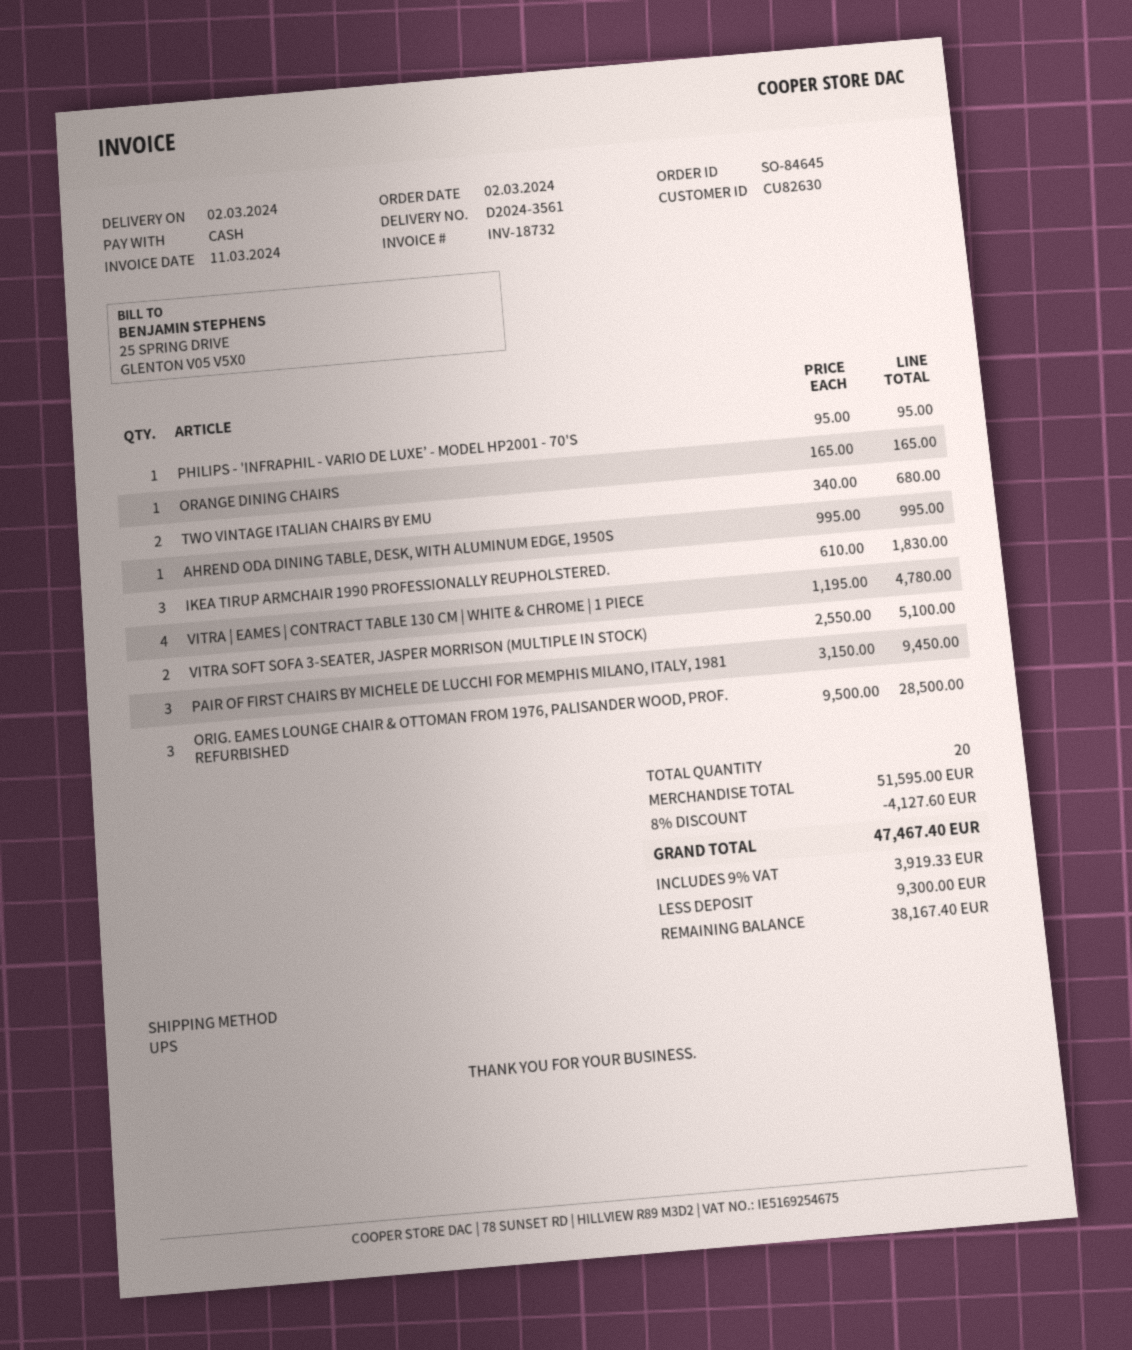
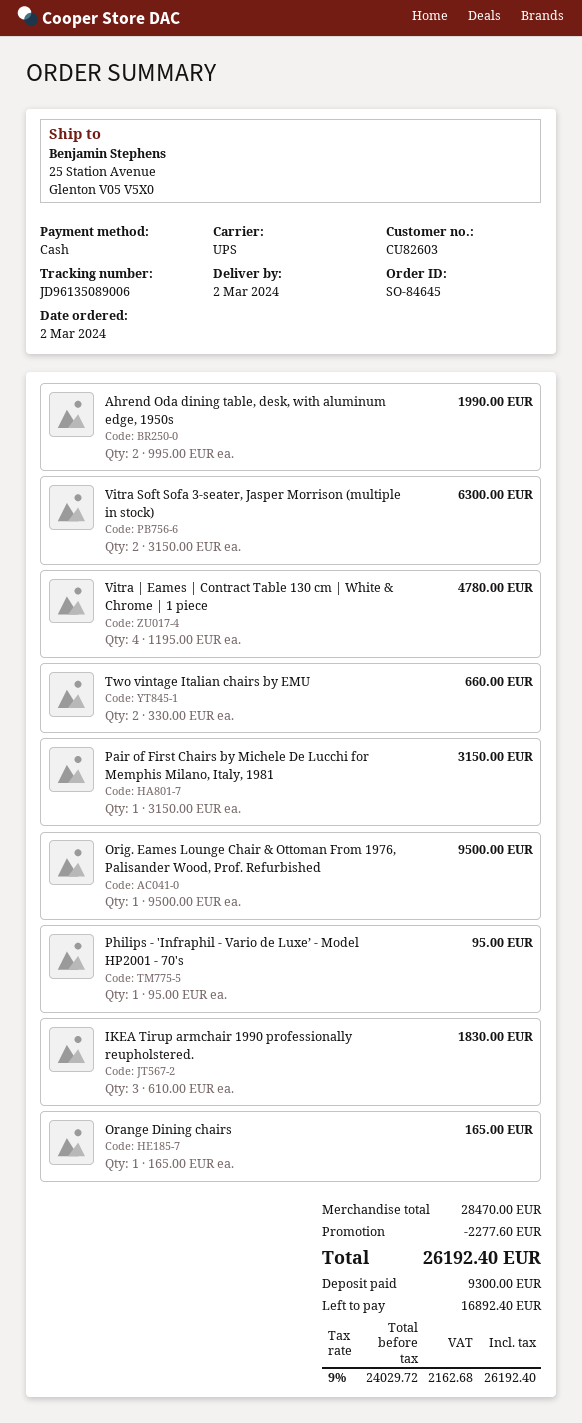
customer number: CU82630 -> CU82603
TWO VINTAGE ITALIAN CHAIRS BY EMU: 2 x 340.00 = 680.00 -> 2 x 330.00 = 660.00
AHREND ODA DINING TABLE, DESK, WITH ALUMINUM EDGE, 1950S: 1 x 995.00 = 995.00 -> 2 x 995.00 = 1990.00
VITRA SOFT SOFA 3-SEATER, JASPER MORRISON (MULTIPLE IN STOCK): 2 x 2550.00 = 5100.00 -> 2 x 3150.00 = 6300.00
PAIR OF FIRST CHAIRS BY MICHELE DE LUCCHI FOR MEMPHIS MILANO, ITALY, 1981: 3 x 3150.00 = 9450.00 -> 1 x 3150.00 = 3150.00
ORIG. EAMES LOUNGE CHAIR & OTTOMAN FROM 1976, PALISANDER WOOD, PROF. REFURBISHED: 3 x 9500.00 = 28500.00 -> 1 x 9500.00 = 9500.00
subtotal: 51595.00 -> 28470.00
discount: 4127.60 -> 2277.60
tax: 9% = 3919.33 -> 9% = 2162.68
total: 47467.40 -> 26192.40
balance: 38167.40 -> 16892.40

